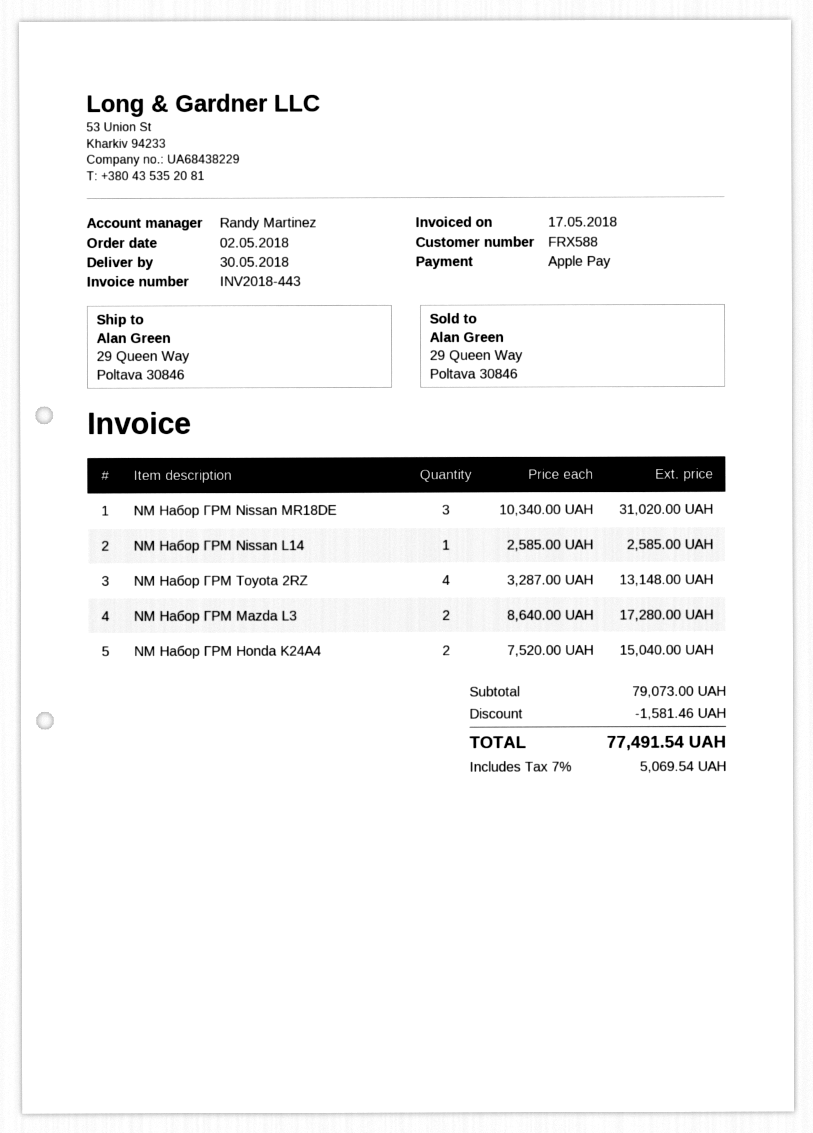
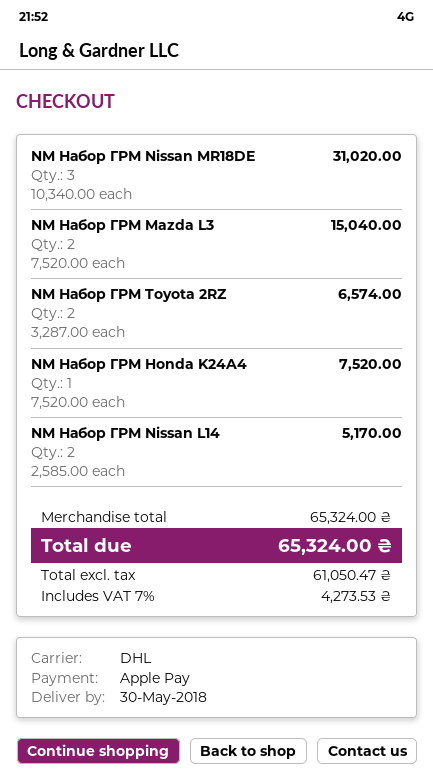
NM Набор ГРМ Nissan L14: 1 x 2585.00 = 2585.00 -> 2 x 2585.00 = 5170.00
NM Набор ГРМ Toyota 2RZ: 4 x 3287.00 = 13148.00 -> 2 x 3287.00 = 6574.00
NM Набор ГРМ Mazda L3: 2 x 8640.00 = 17280.00 -> 2 x 7520.00 = 15040.00
NM Набор ГРМ Honda K24A4: 2 x 7520.00 = 15040.00 -> 1 x 7520.00 = 7520.00
subtotal: 79073.00 -> 65324.00
discount: 1581.46 -> none
tax: 7% = 5069.54 -> 7% = 4273.53
total: 77491.54 -> 65324.00

